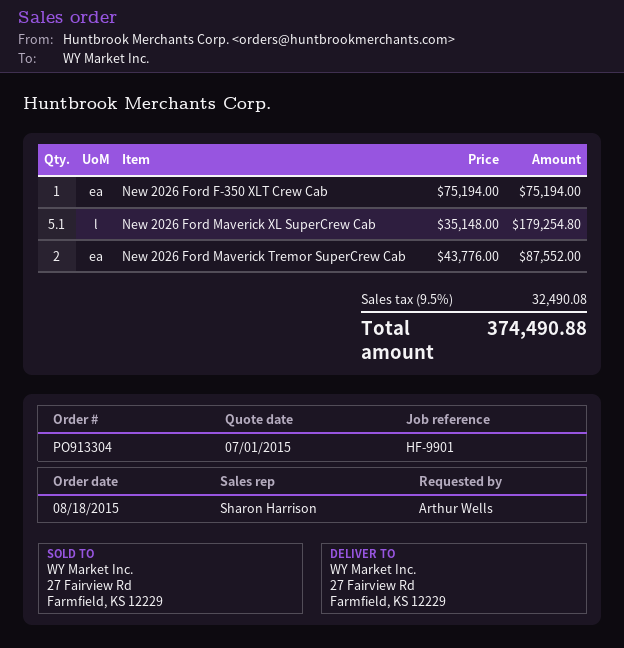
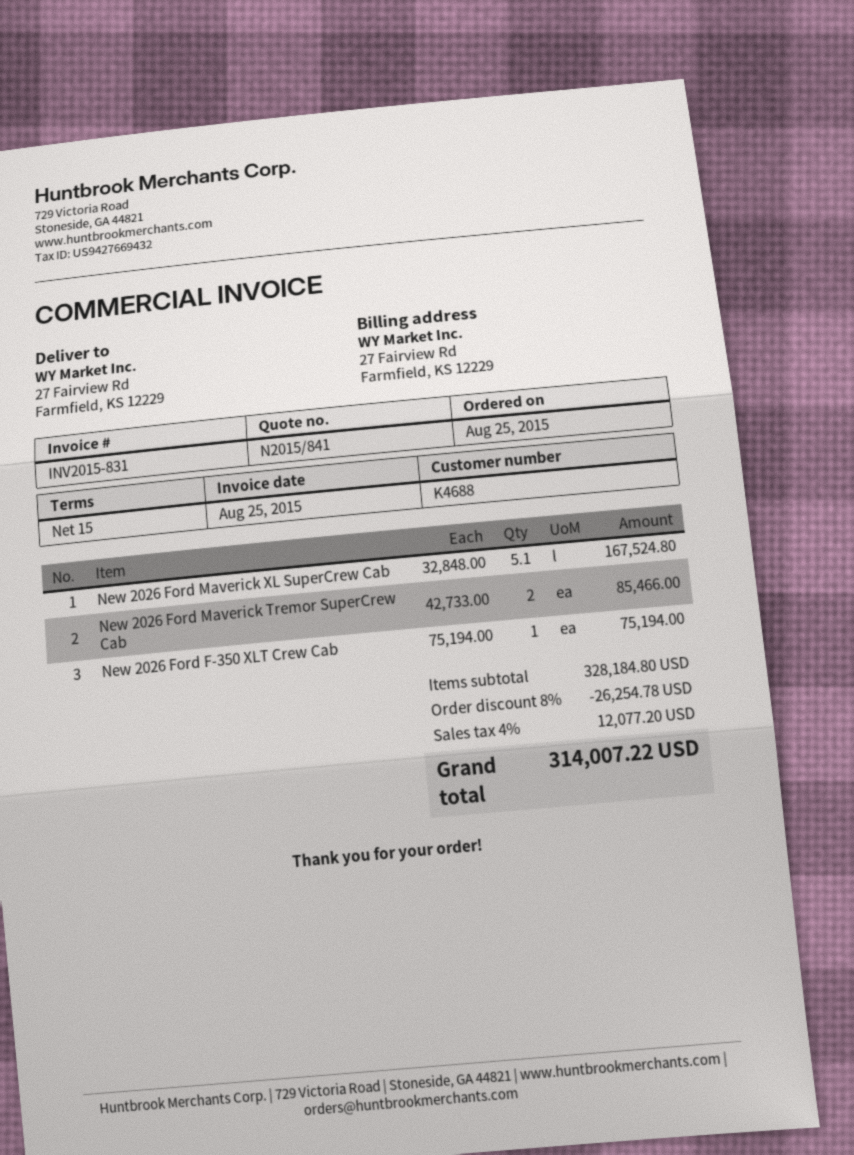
order date: 2015-08-18 -> 2015-08-25
New 2026 Ford Maverick XL SuperCrew Cab: 5.1 x 35148.00 = 179254.80 -> 5.1 x 32848.00 = 167524.80
New 2026 Ford Maverick Tremor SuperCrew Cab: 2 x 43776.00 = 87552.00 -> 2 x 42733.00 = 85466.00
discount: none -> 8% = 26254.78
tax: 9.5% = 32490.08 -> 4% = 12077.20
total: 374490.88 -> 314007.22

